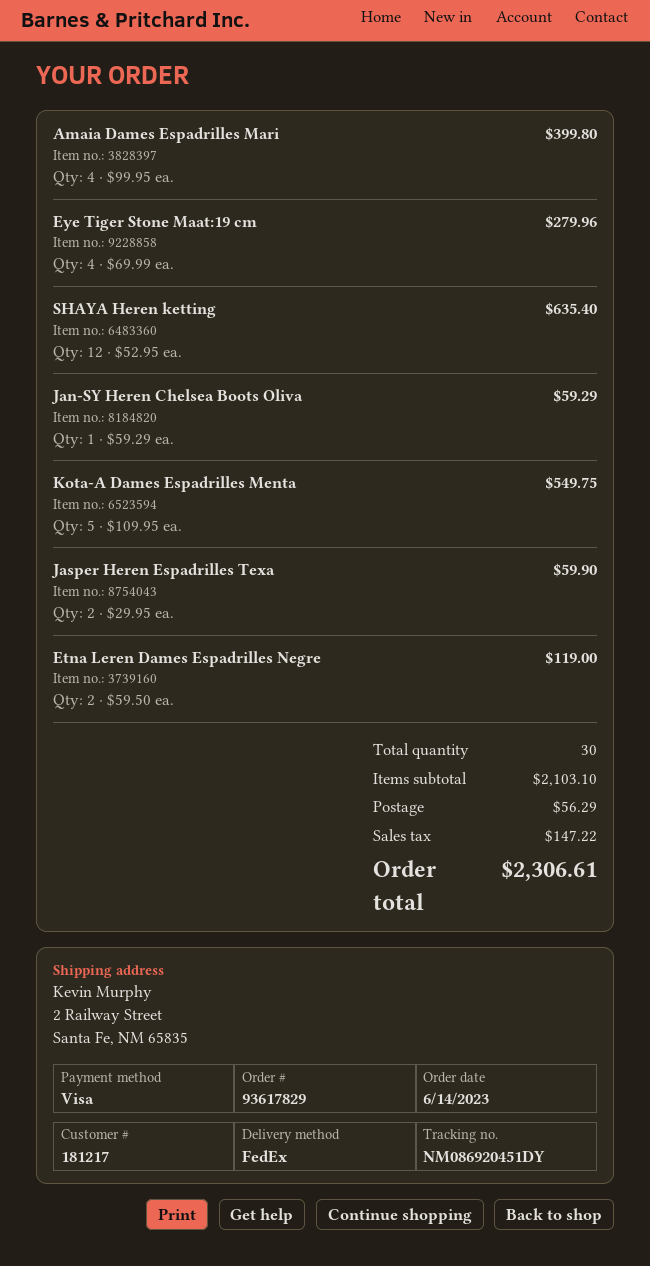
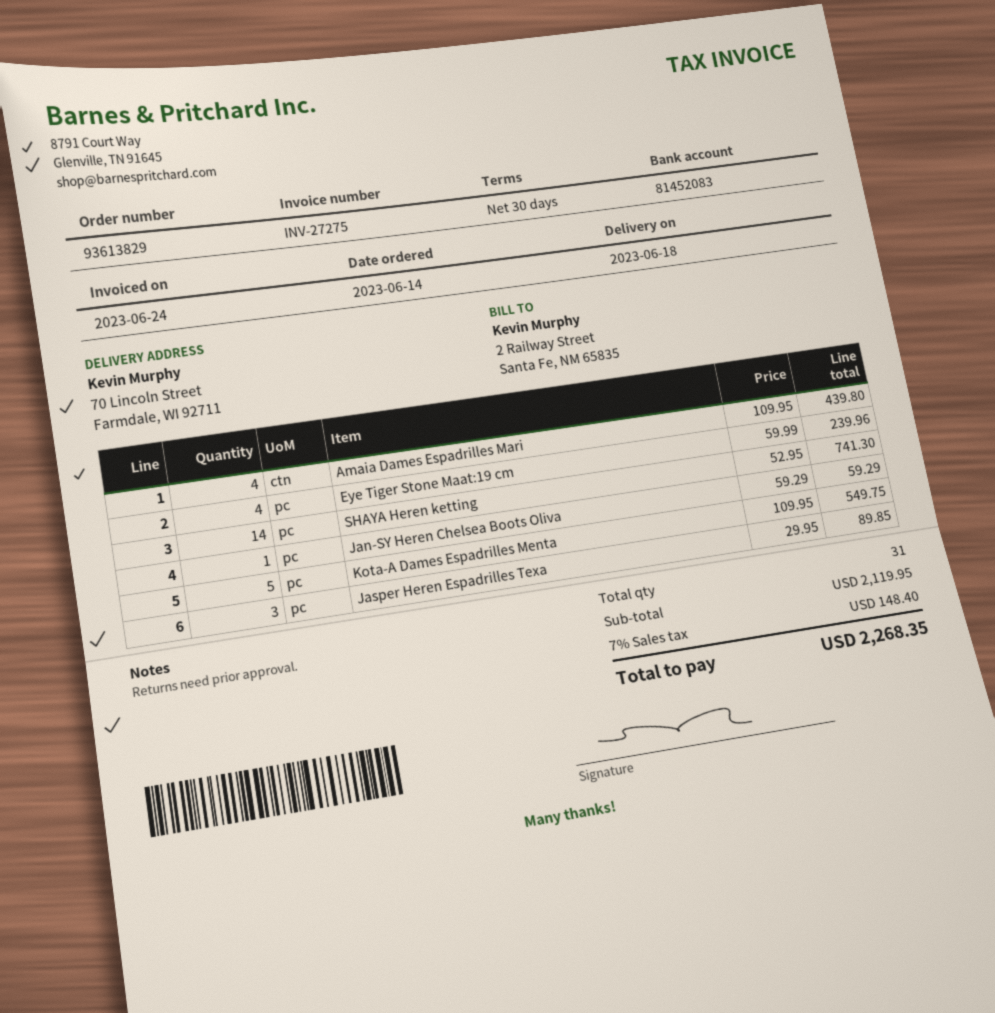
order number: 93617829 -> 93613829
ship to: 2 Railway Street, Santa Fe, NM 65835 -> 70 Lincoln Street, Farmdale, WI 92711
Amaia Dames Espadrilles Mari: 4 x 99.95 = 399.80 -> 4 x 109.95 = 439.80
Eye Tiger Stone Maat:19 cm: 4 x 69.99 = 279.96 -> 4 x 59.99 = 239.96
SHAYA Heren ketting: 12 x 52.95 = 635.40 -> 14 x 52.95 = 741.30
Jasper Heren Espadrilles Texa: 2 x 29.95 = 59.90 -> 3 x 29.95 = 89.85
Etna Leren Dames Espadrilles Negre: 2 x 59.50 = 119.00 -> none
total quantity: 30 -> 31
subtotal: 2103.10 -> 2119.95
shipping: 56.29 -> none
tax: 147.22 -> 148.40
total: 2306.61 -> 2268.35

